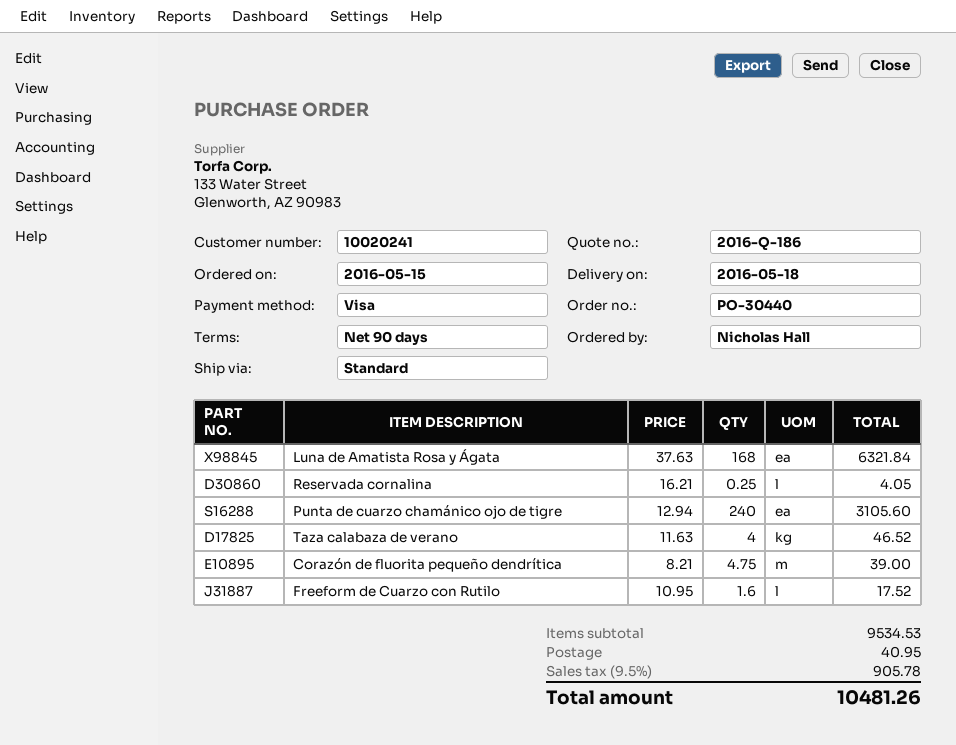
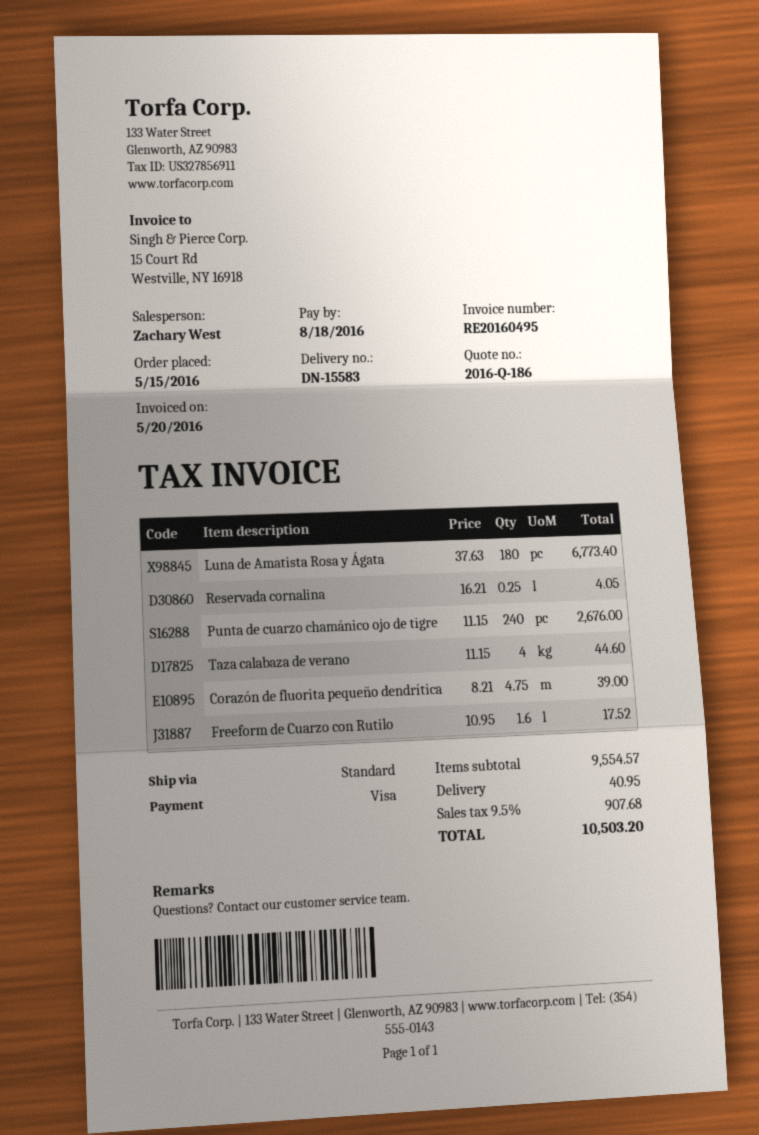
Luna de Amatista Rosa y Ágata: 168 x 37.63 = 6321.84 -> 180 x 37.63 = 6773.40
Punta de cuarzo chamánico ojo de tigre: 240 x 12.94 = 3105.60 -> 240 x 11.15 = 2676.00
Taza calabaza de verano: 4 x 11.63 = 46.52 -> 4 x 11.15 = 44.60
subtotal: 9534.53 -> 9554.57
tax: 9.5% = 905.78 -> 9.5% = 907.68
total: 10481.26 -> 10503.20

